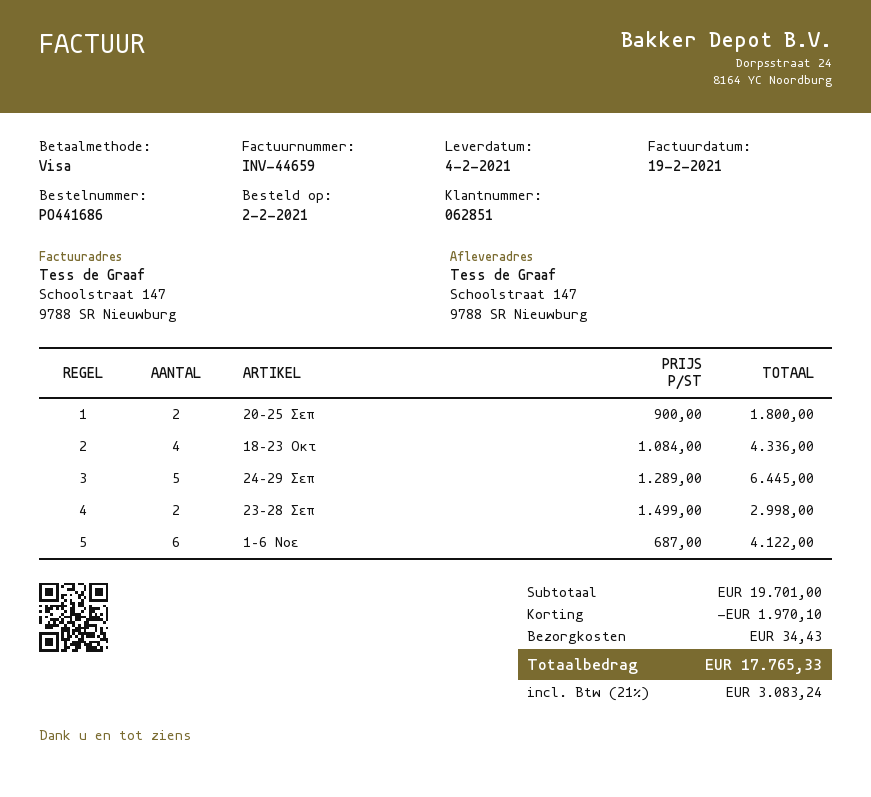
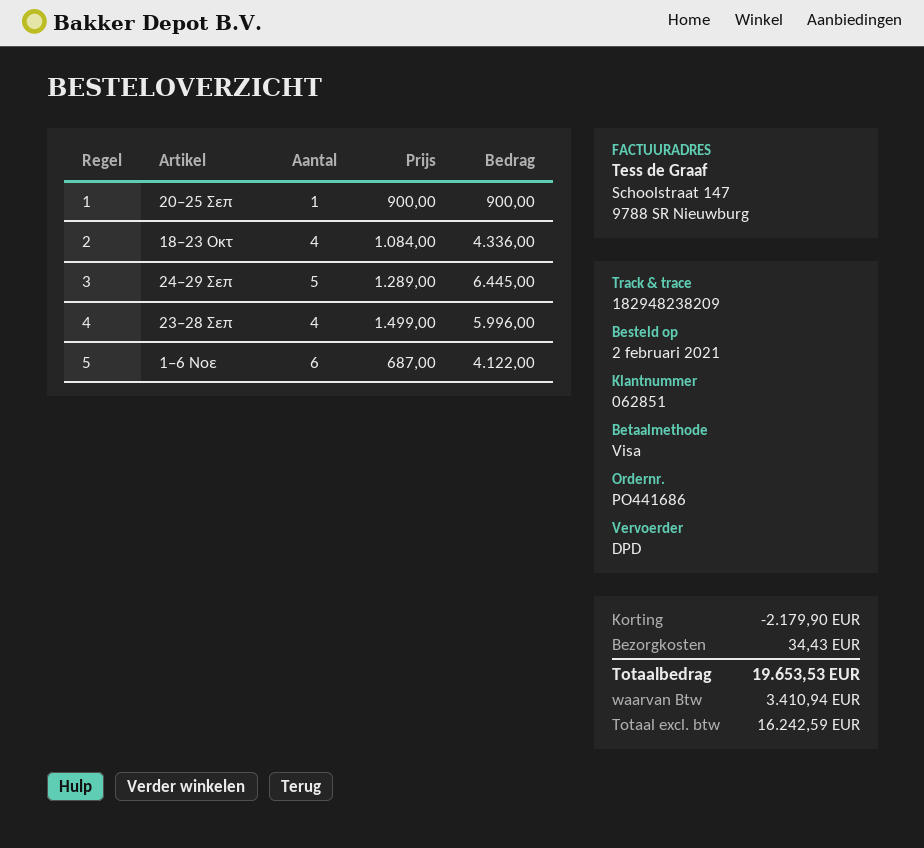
20–25 Σεπ: 2 x 900.00 = 1800.00 -> 1 x 900.00 = 900.00
23–28 Σεπ: 2 x 1499.00 = 2998.00 -> 4 x 1499.00 = 5996.00
discount: 1970.10 -> 2179.90
tax: 3083.24 -> 3410.94
total: 17765.33 -> 19653.53

